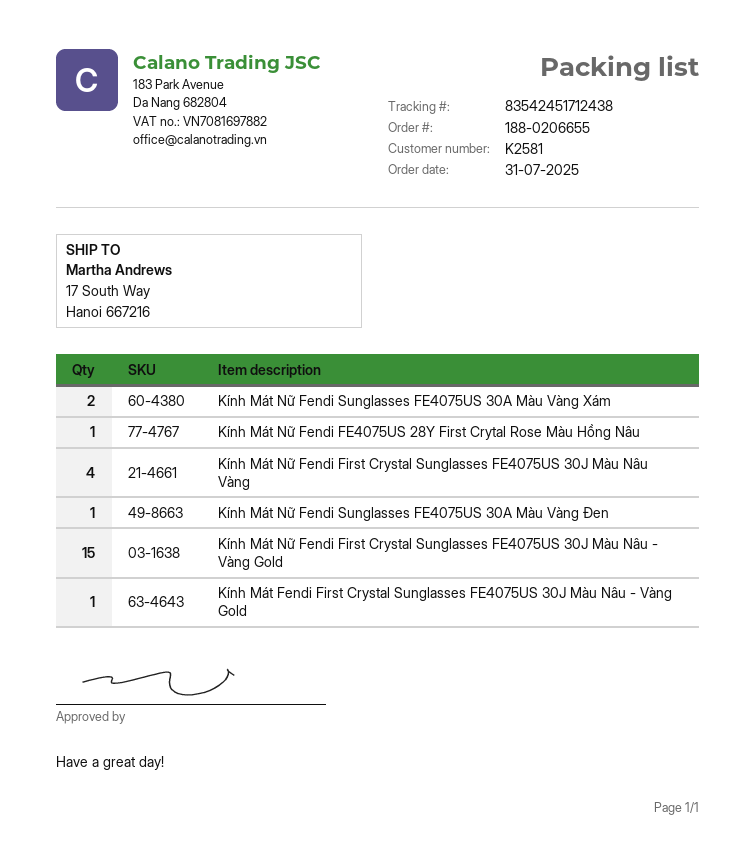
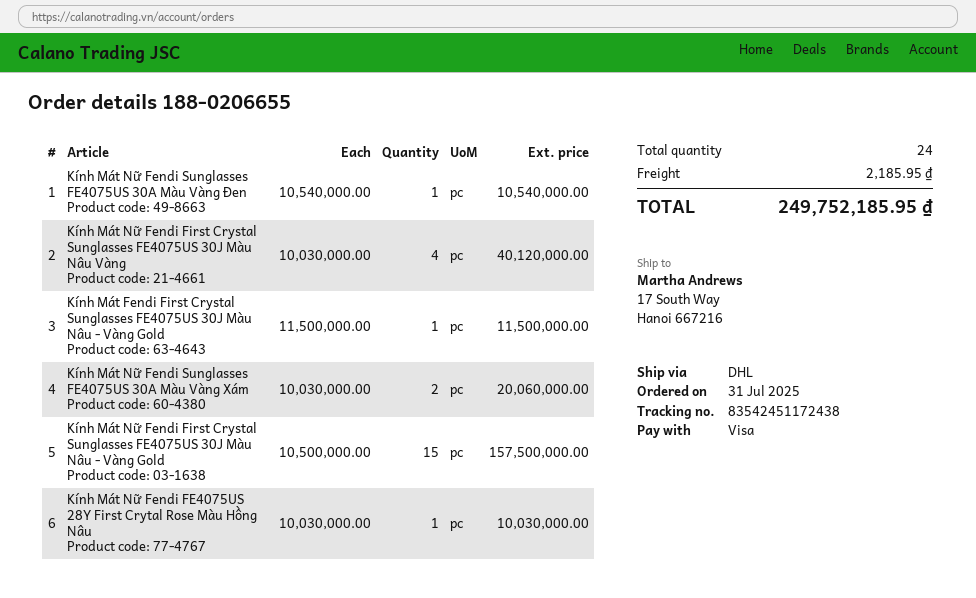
tracking number: 83542451712438 -> 83542451172438

